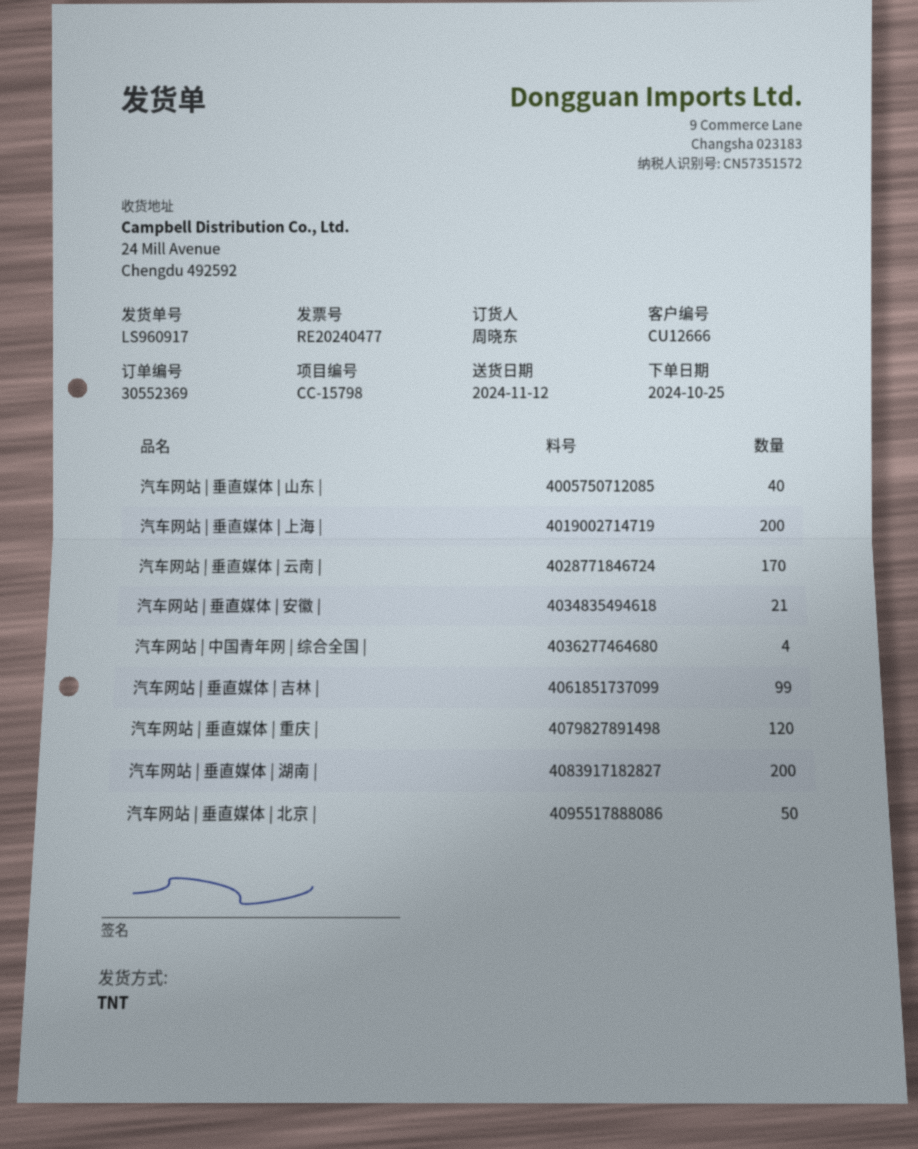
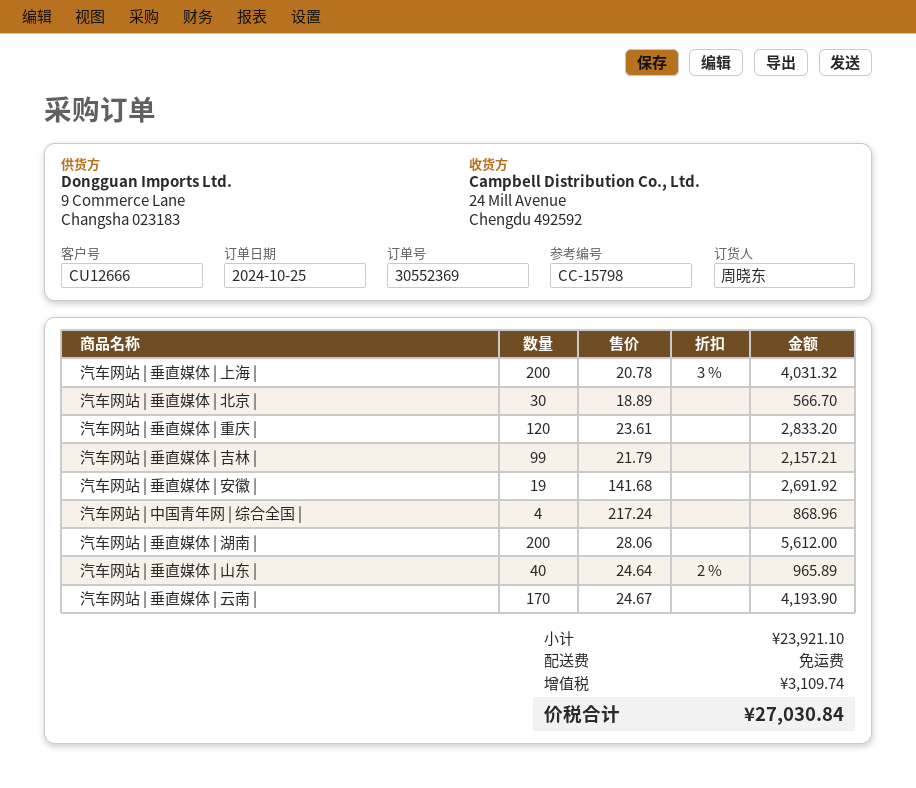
汽车网站 | 垂直媒体 | 安徽 |: 21 -> 19
汽车网站 | 垂直媒体 | 北京 |: 50 -> 30

